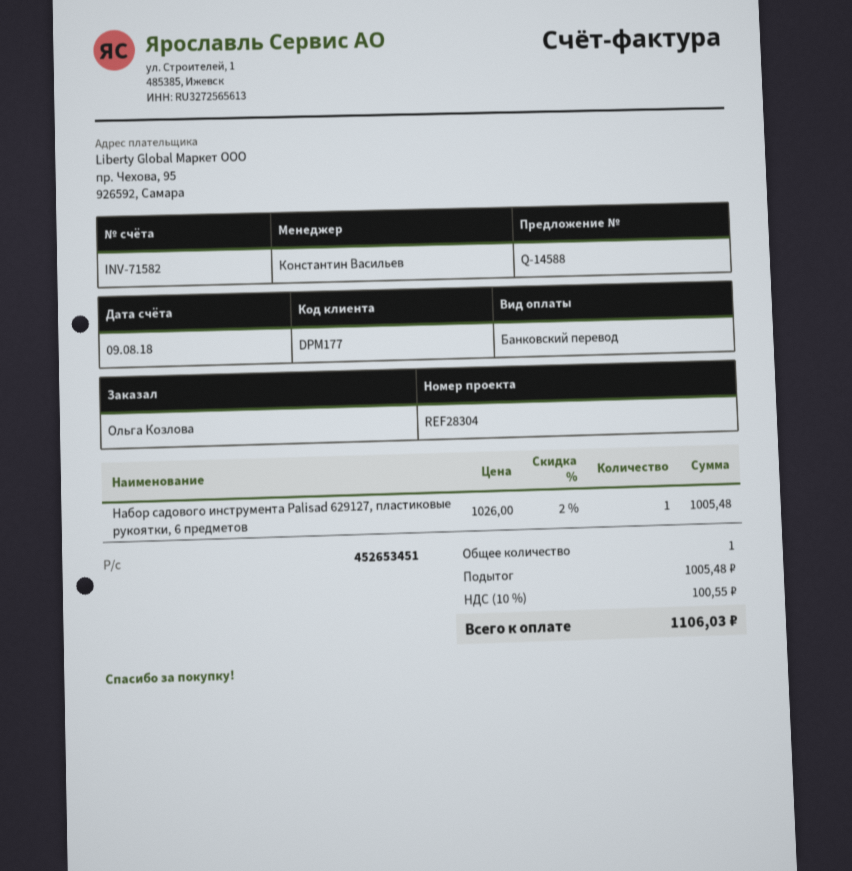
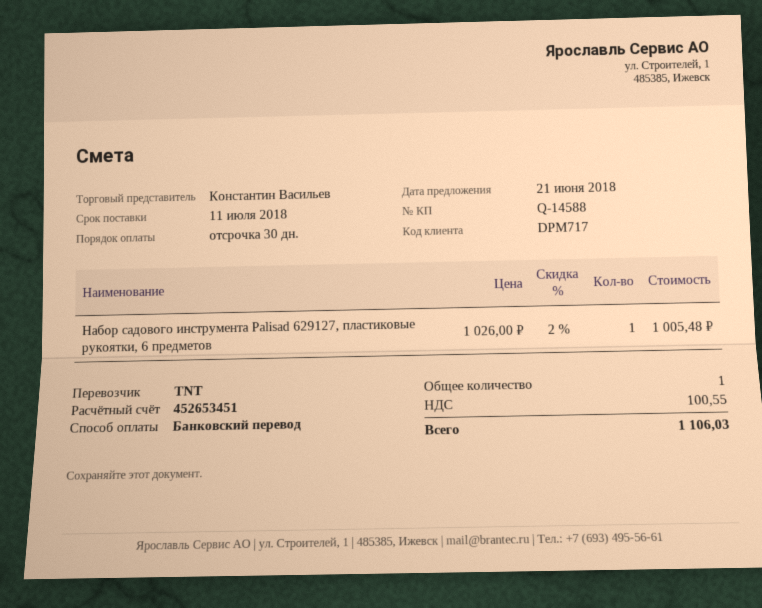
customer number: DPM177 -> DPM717

